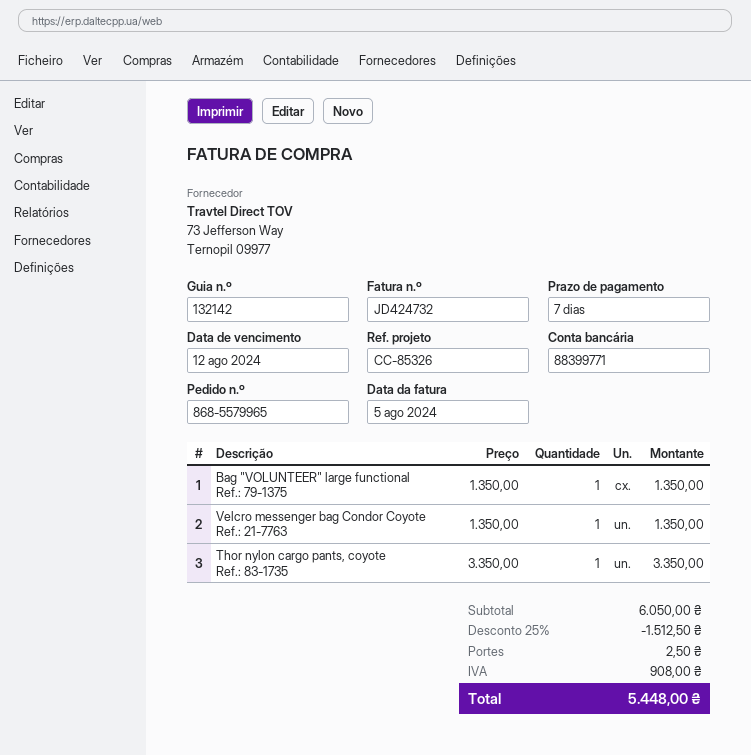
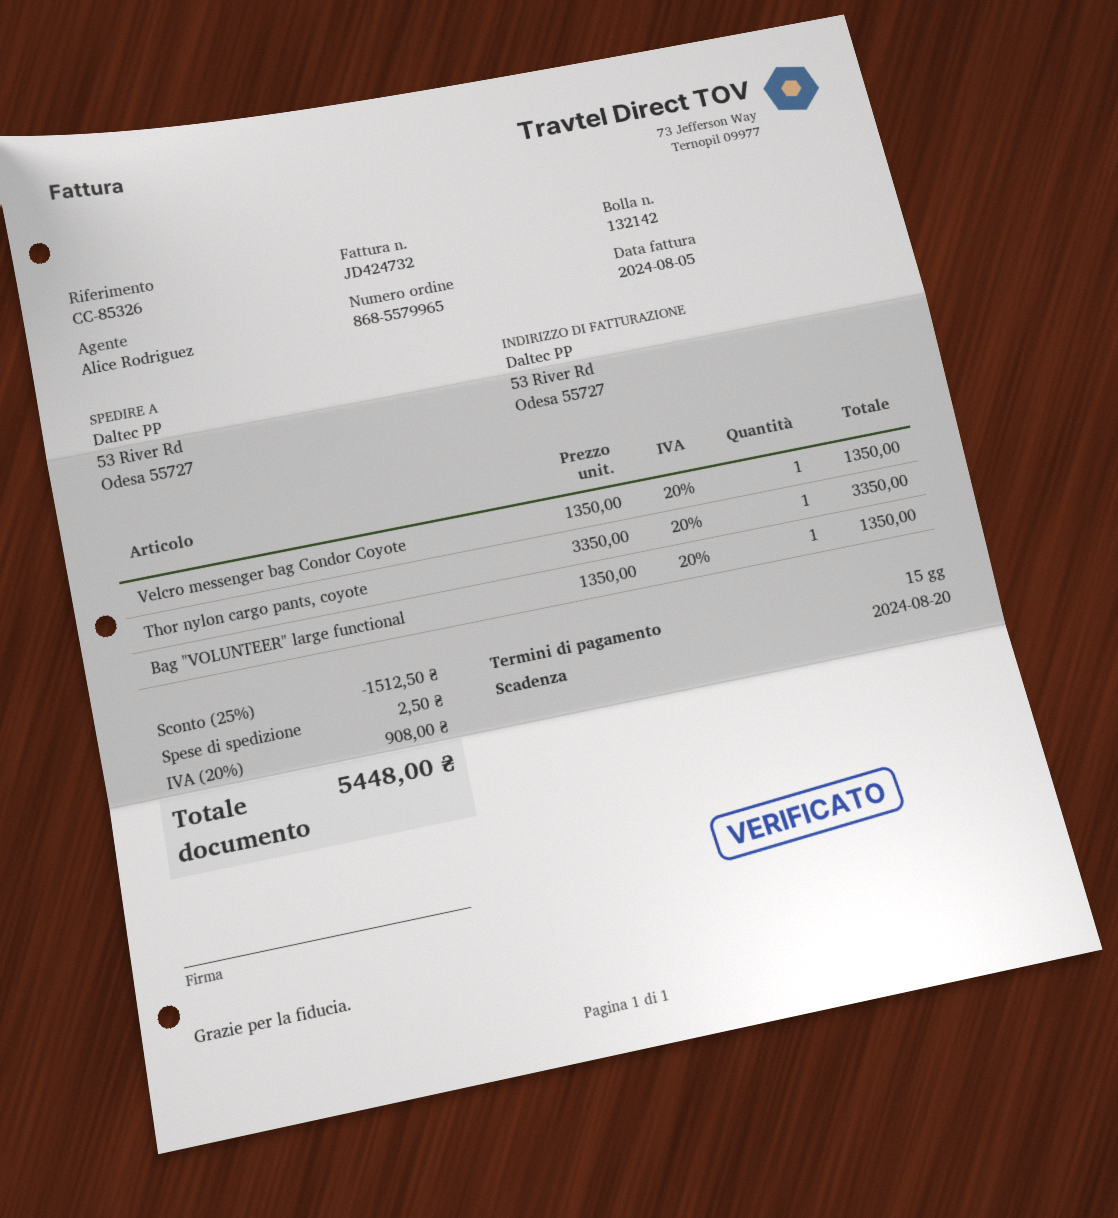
payment terms: 7 days -> 15 days
due date: 2024-08-12 -> 2024-08-20

